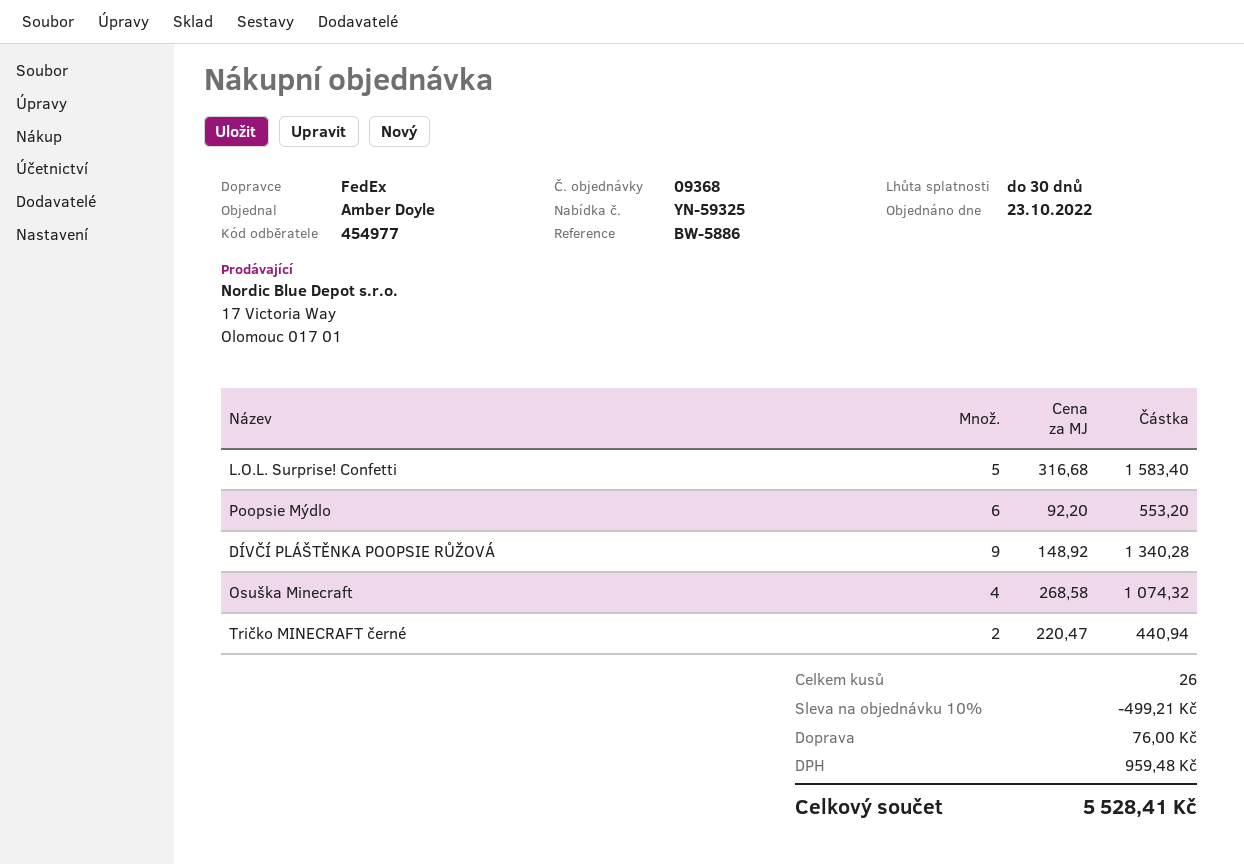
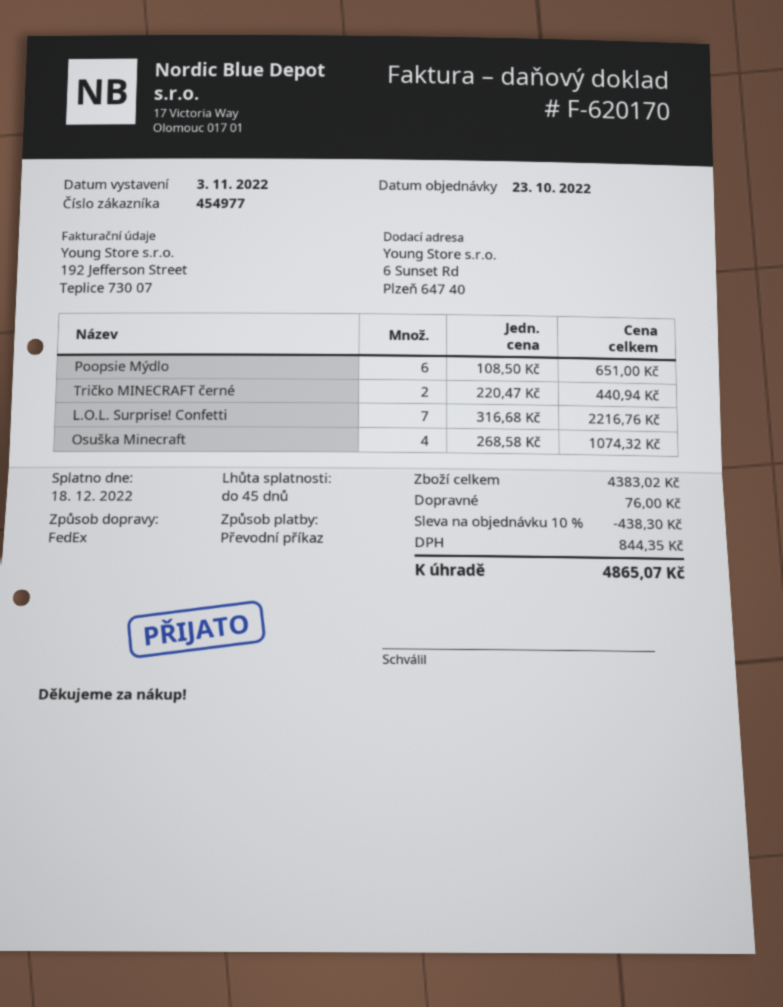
payment terms: 30 days -> 45 days
L.O.L. Surprise! Confetti: 5 x 316.68 = 1583.40 -> 7 x 316.68 = 2216.76
Poopsie Mýdlo: 6 x 92.20 = 553.20 -> 6 x 108.50 = 651.00
DÍVČÍ PLÁŠTĚNKA POOPSIE RŮŽOVÁ: 9 x 148.92 = 1340.28 -> none
discount: 10% = 499.21 -> 10% = 438.30
tax: 959.48 -> 844.35
total: 5528.41 -> 4865.07

